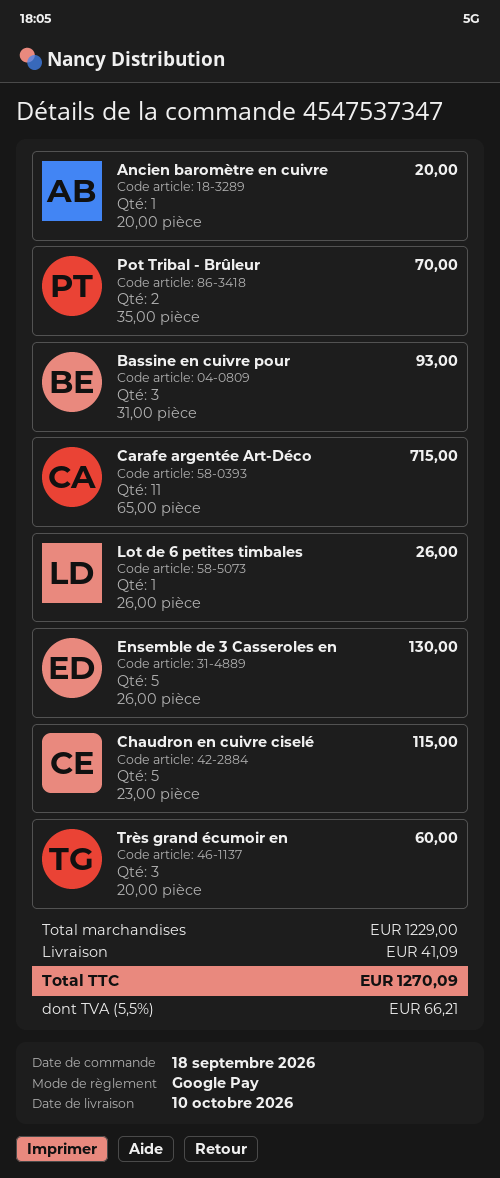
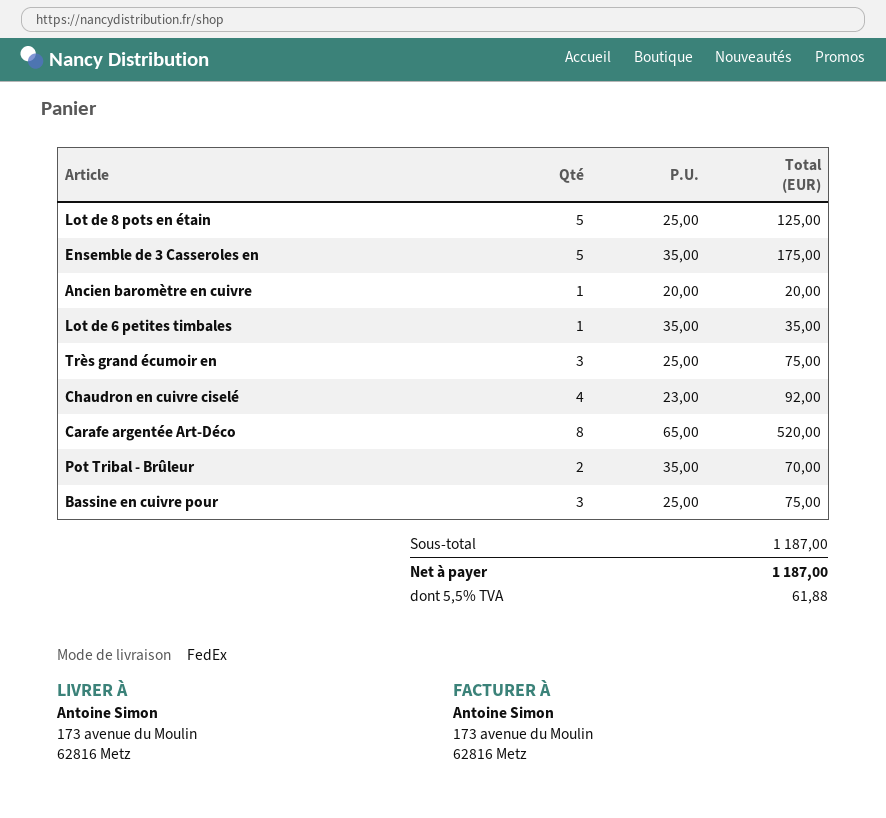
Bassine en cuivre pour: 3 x 31.00 = 93.00 -> 3 x 25.00 = 75.00
Carafe argentée Art-Déco: 11 x 65.00 = 715.00 -> 8 x 65.00 = 520.00
Lot de 6 petites timbales: 1 x 26.00 = 26.00 -> 1 x 35.00 = 35.00
Ensemble de 3 Casseroles en: 5 x 26.00 = 130.00 -> 5 x 35.00 = 175.00
Chaudron en cuivre ciselé: 5 x 23.00 = 115.00 -> 4 x 23.00 = 92.00
Très grand écumoir en: 3 x 20.00 = 60.00 -> 3 x 25.00 = 75.00
Lot de 8 pots en étain: none -> 5 x 25.00 = 125.00
subtotal: 1229.00 -> 1187.00
shipping: 41.09 -> none
tax: 5.5% = 66.21 -> 5.5% = 61.88
total: 1270.09 -> 1187.00

